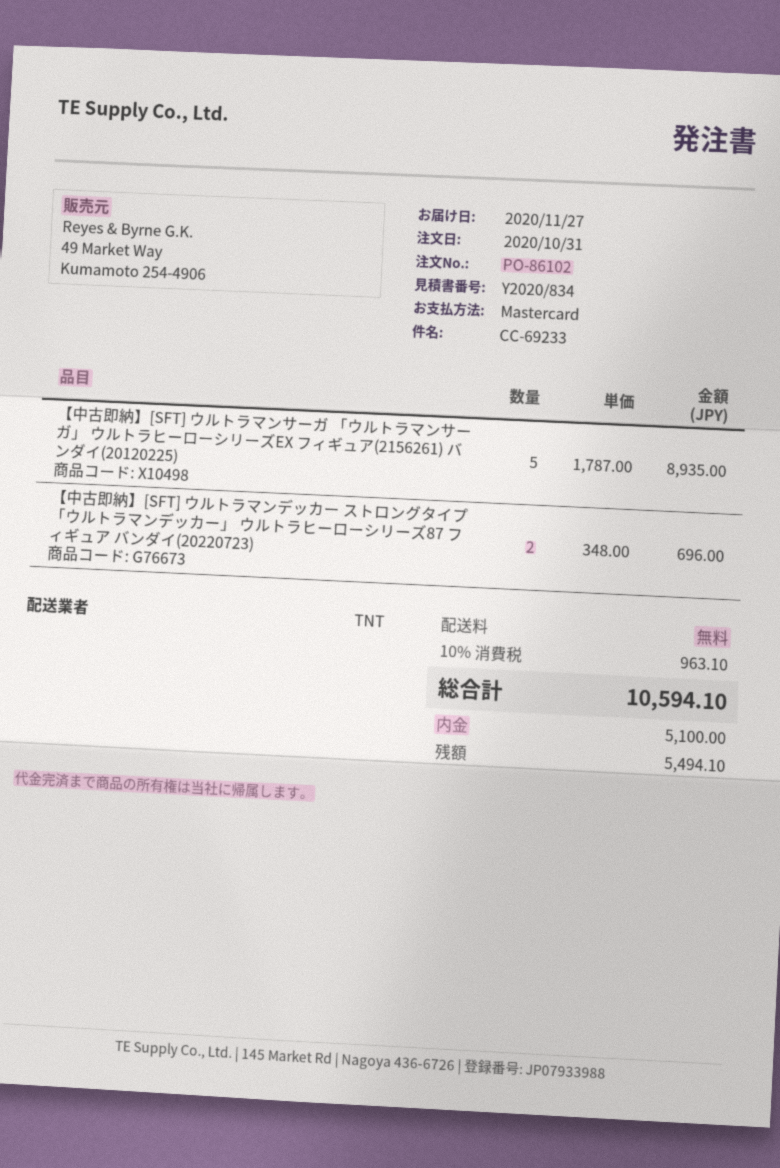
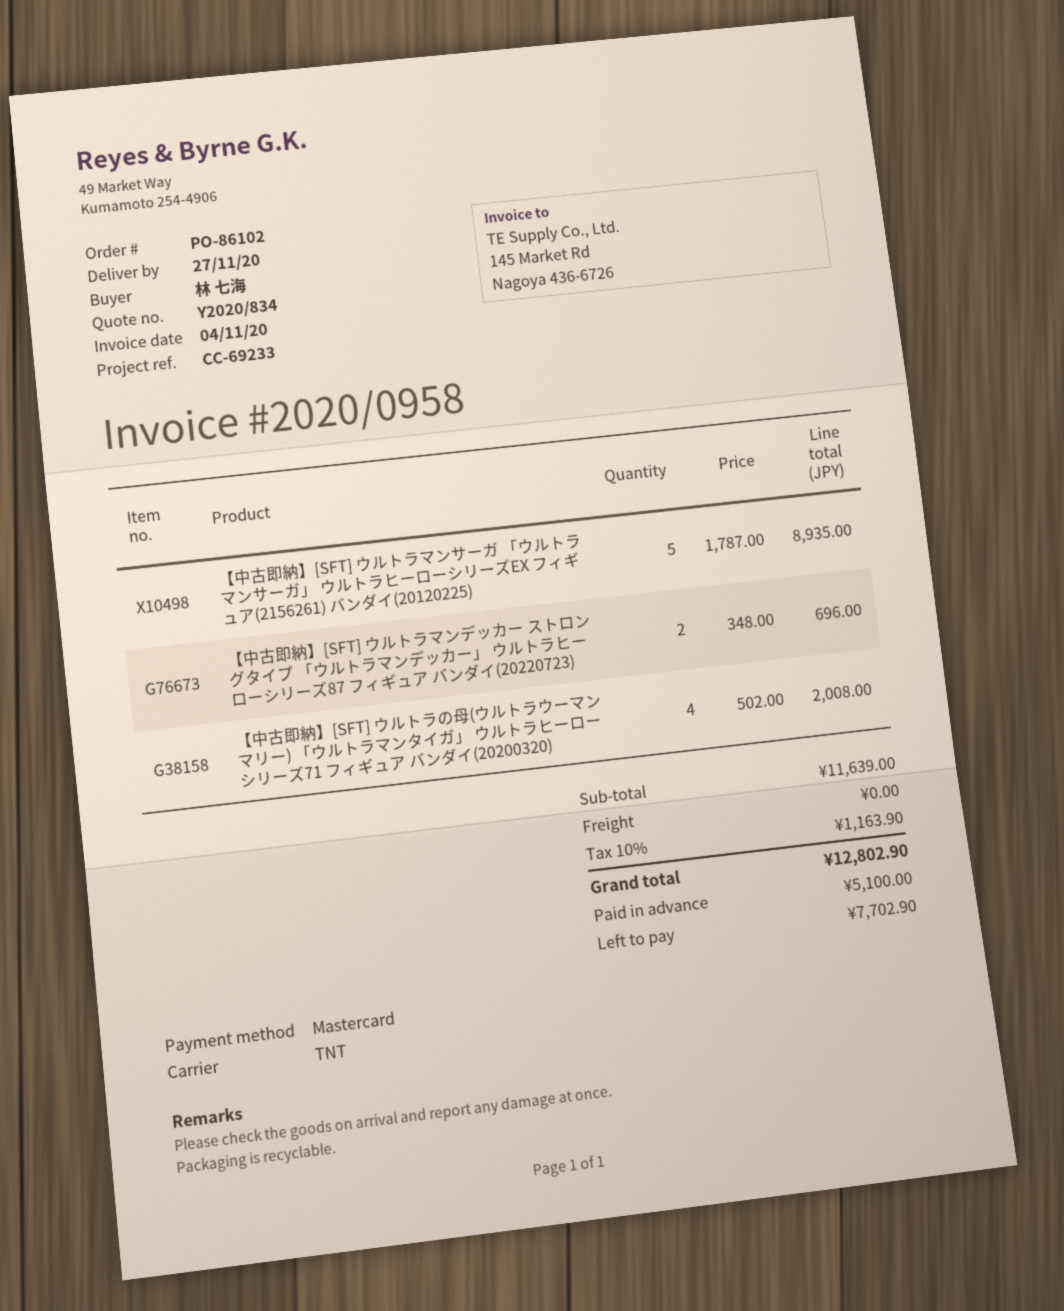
【中古即納】[SFT] ウルトラの母(ウルトラウーマンマリー) 「ウルトラマンタイガ」 ウルトラヒーローシリーズ71 フィギュア バンダイ(20200320): none -> 4 x 502.00 = 2008.00
tax: 10% = 963.10 -> 10% = 1163.90
total: 10594.10 -> 12802.90
balance: 5494.10 -> 7702.90

